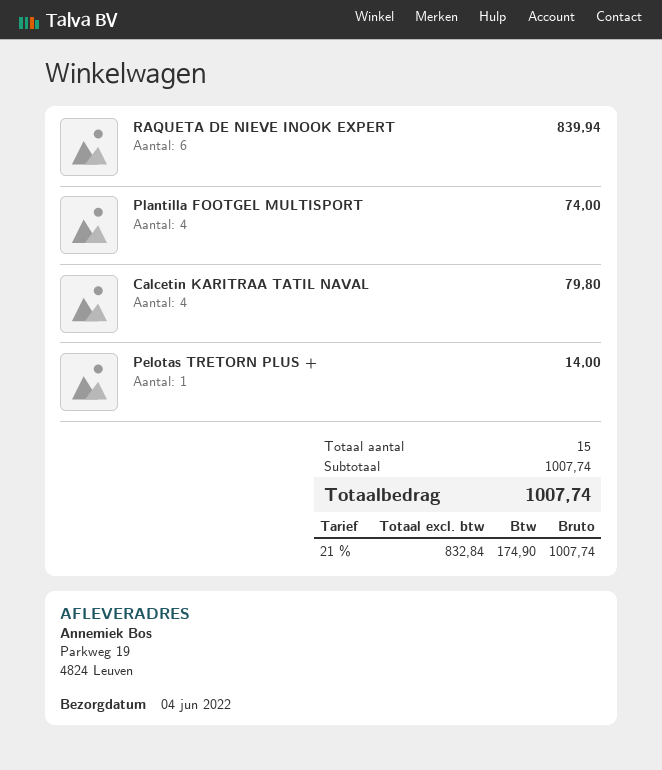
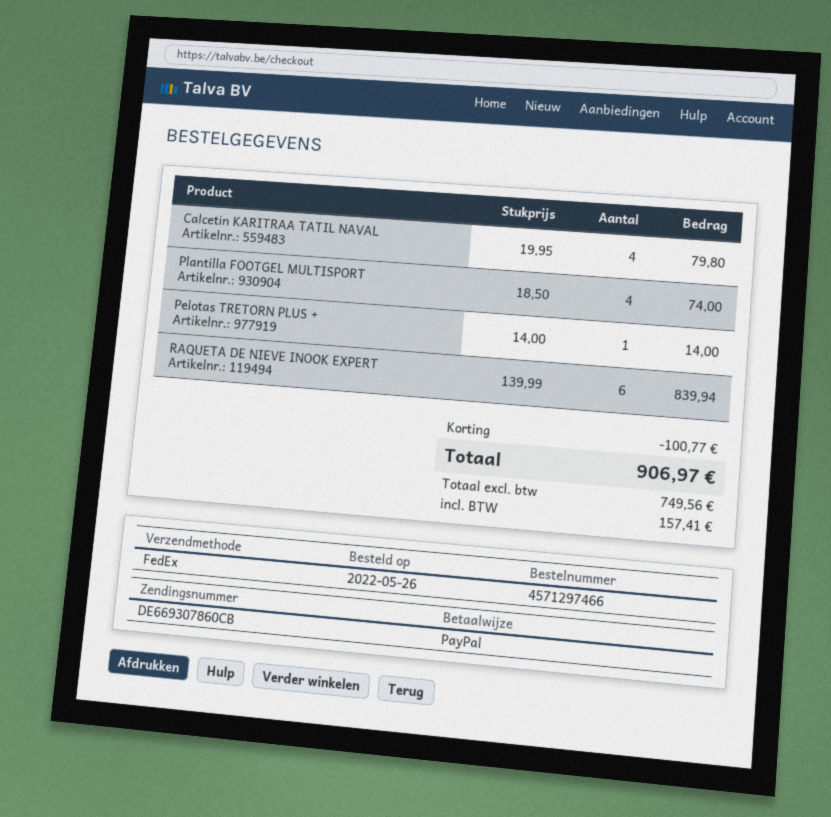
discount: none -> 100.77
net: 832.84 -> 749.56
tax: 174.90 -> 157.41
total: 1007.74 -> 906.97

